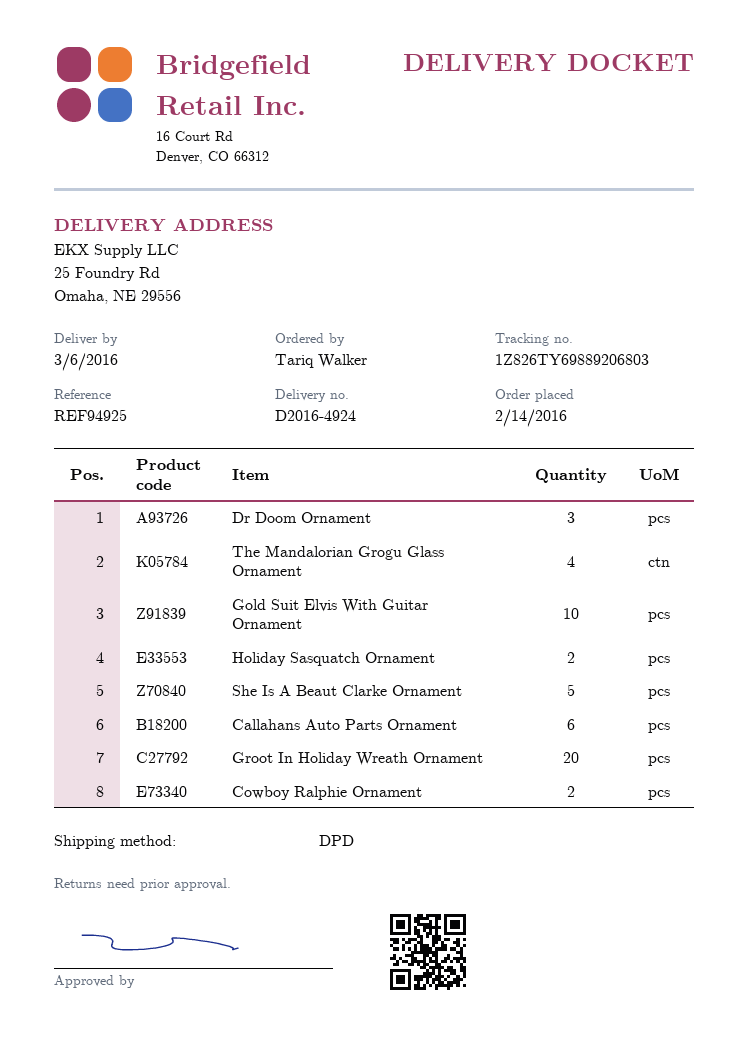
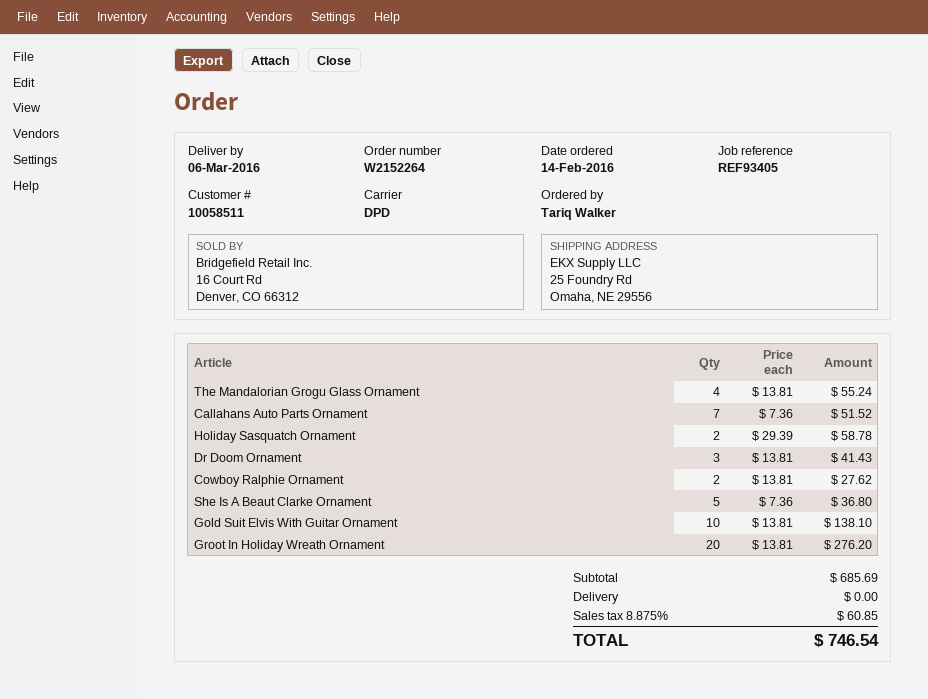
reference: REF94925 -> REF93405
Callahans Auto Parts Ornament: 6 -> 7

